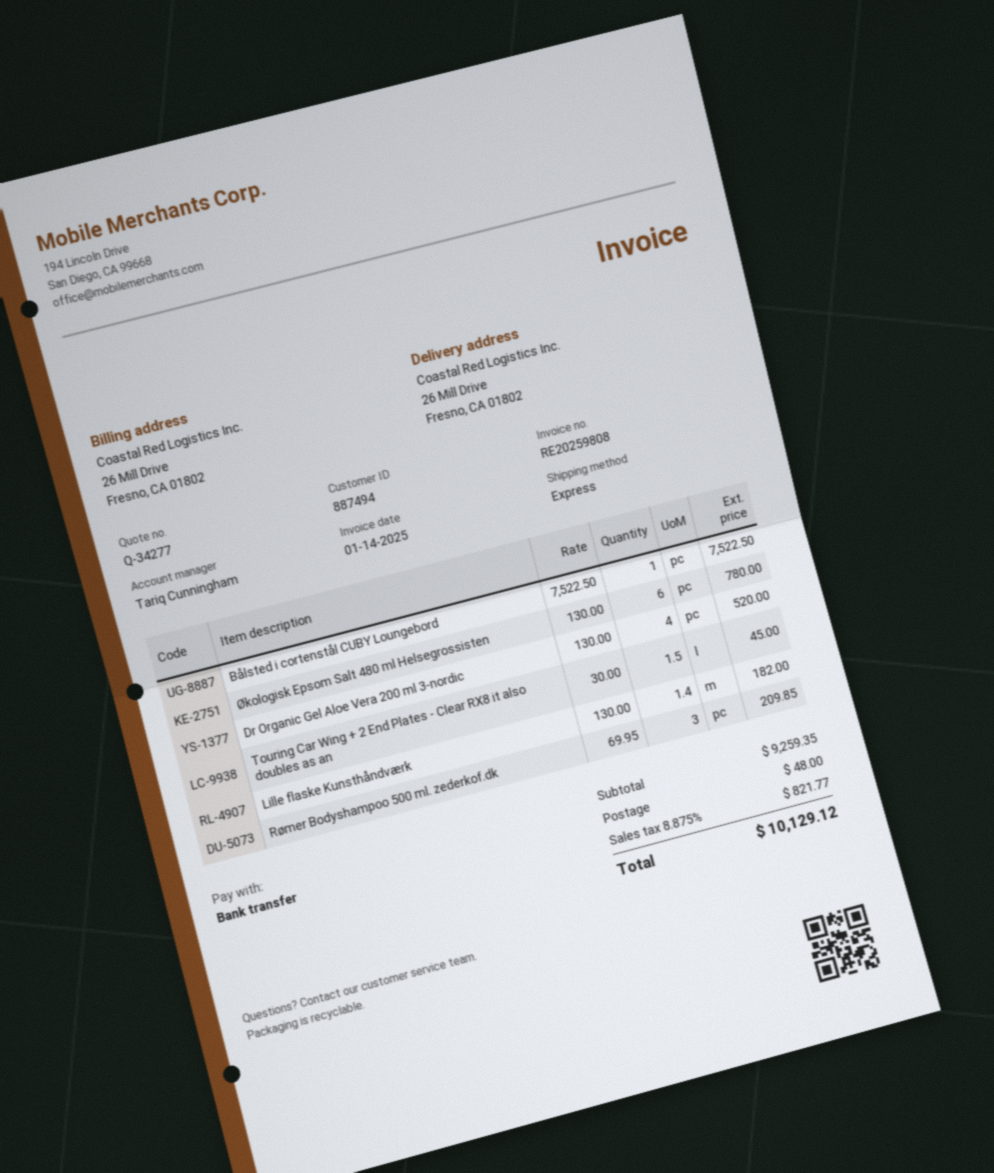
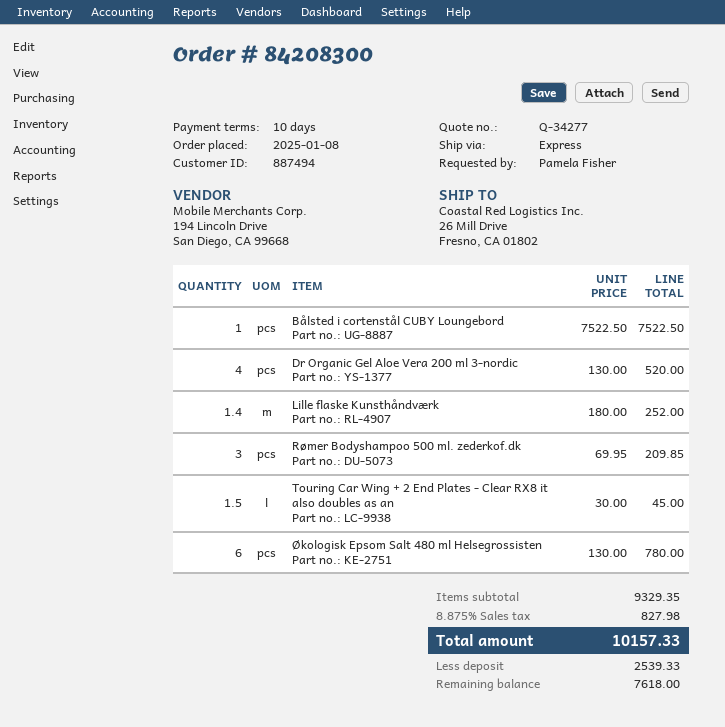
Lille flaske Kunsthåndværk: 1.4 x 130.00 = 182.00 -> 1.4 x 180.00 = 252.00
subtotal: 9259.35 -> 9329.35
shipping: 48.00 -> none
tax: 8.875% = 821.77 -> 8.875% = 827.98
total: 10129.12 -> 10157.33

